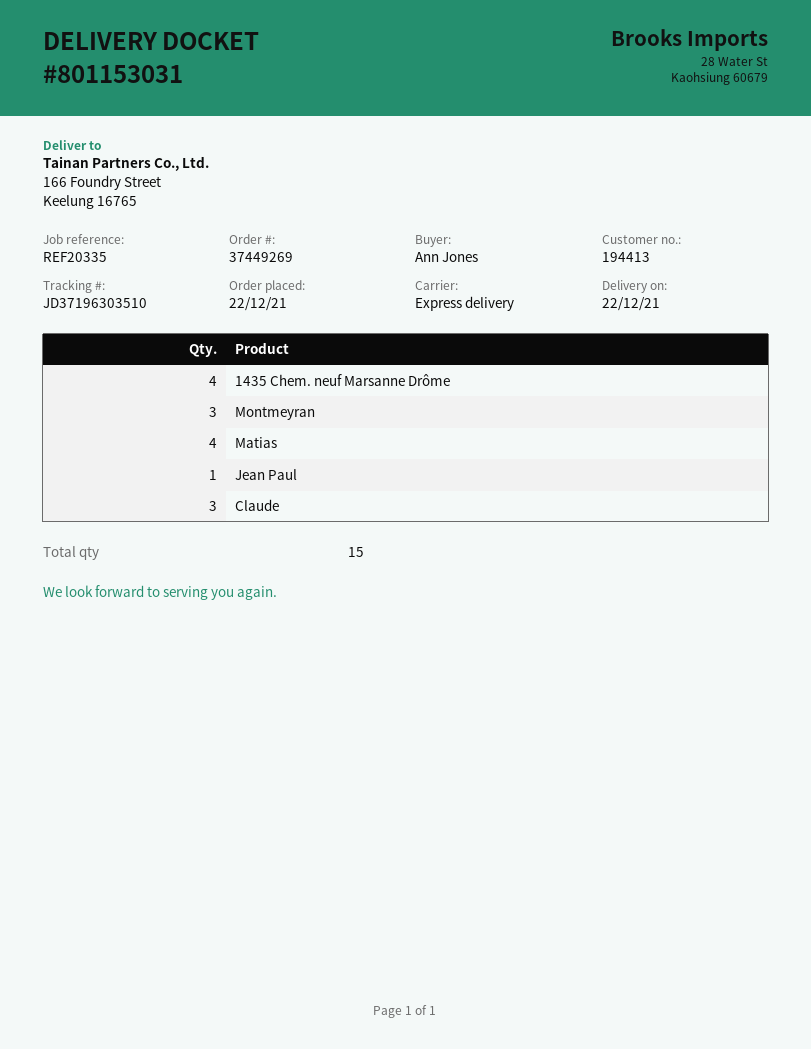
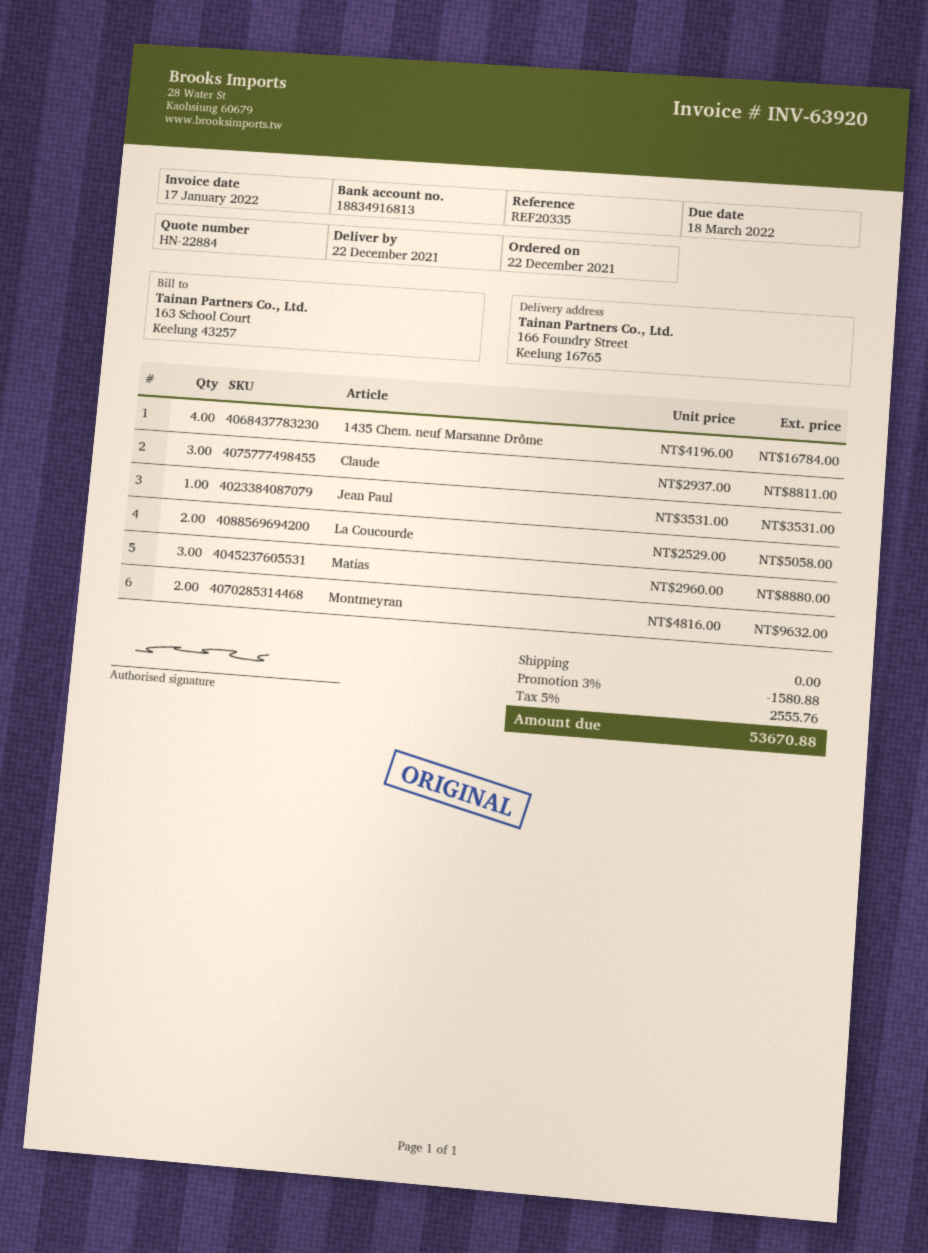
Montmeyran: 3 -> 2
Matias: 4 -> 3
La Coucourde: none -> 2

